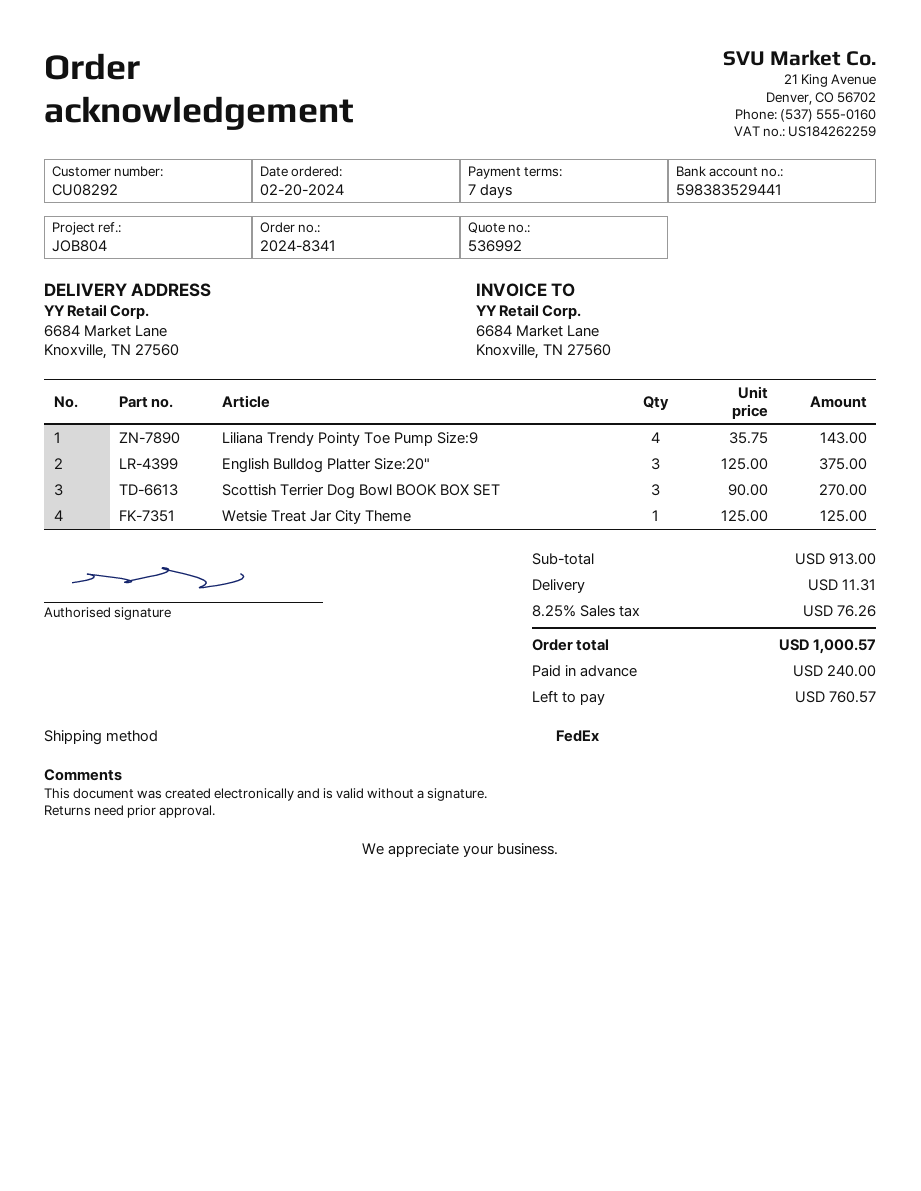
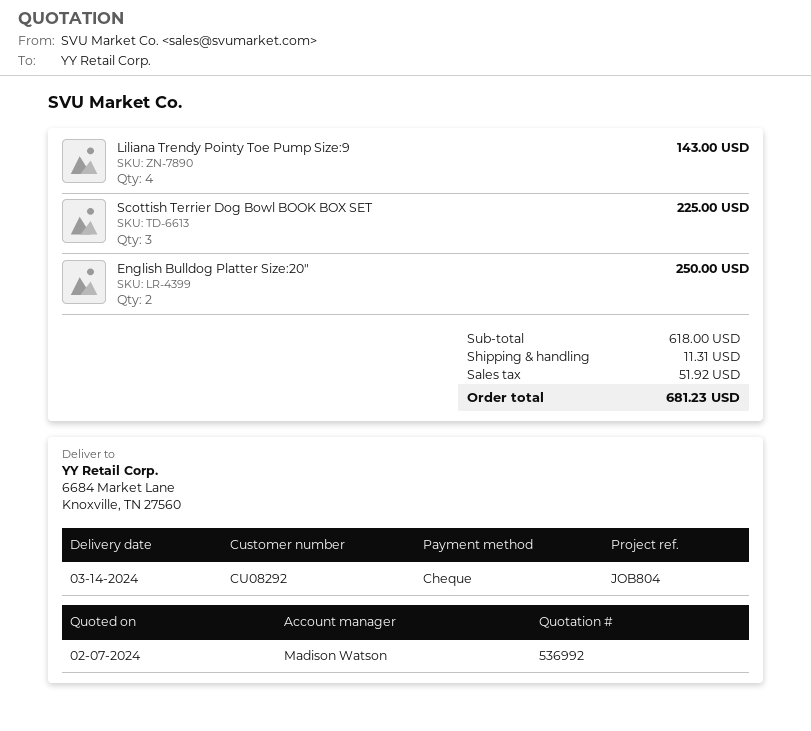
English Bulldog Platter Size:20": 3 for 375.00 -> 2 for 250.00
Scottish Terrier Dog Bowl BOOK BOX SET: 3 for 270.00 -> 3 for 225.00
Wetsie Treat Jar City Theme: 1 for 125.00 -> none
subtotal: 913.00 -> 618.00
tax: 76.26 -> 51.92
total: 1000.57 -> 681.23

